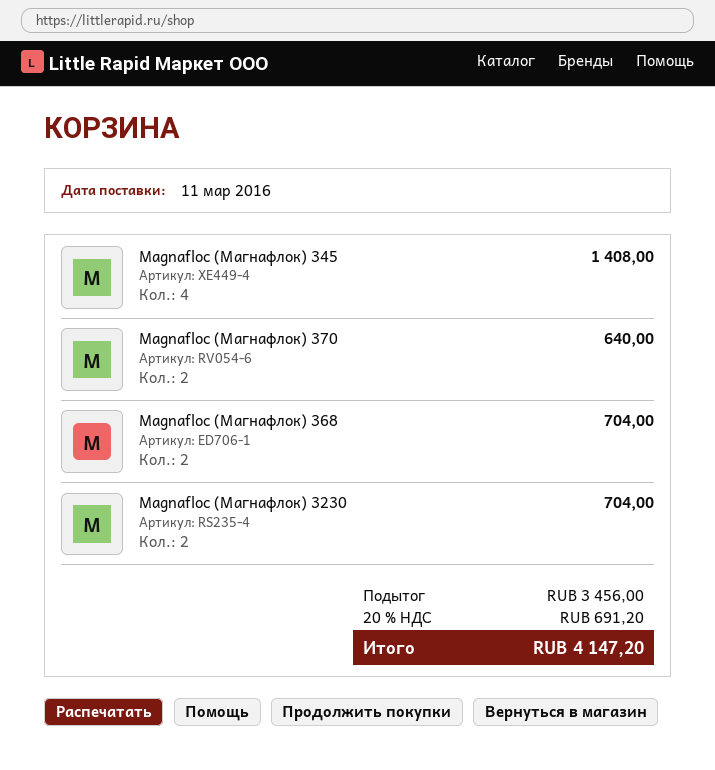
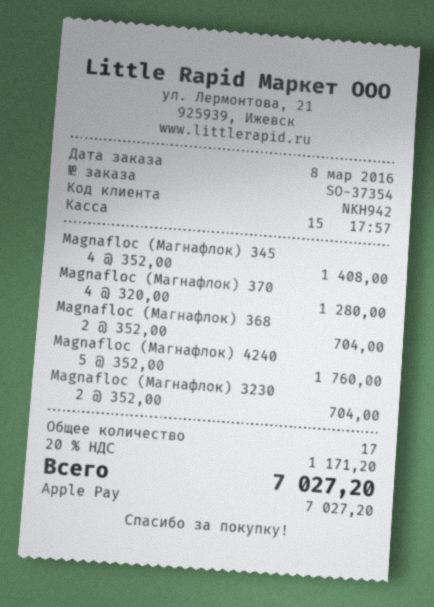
Magnafloc (Магнафлок) 370: 2 for 640.00 -> 4 for 1280.00
Magnafloc (Магнафлок) 4240: none -> 5 for 1760.00
tax: 20% = 691.20 -> 20% = 1171.20
total: 4147.20 -> 7027.20

